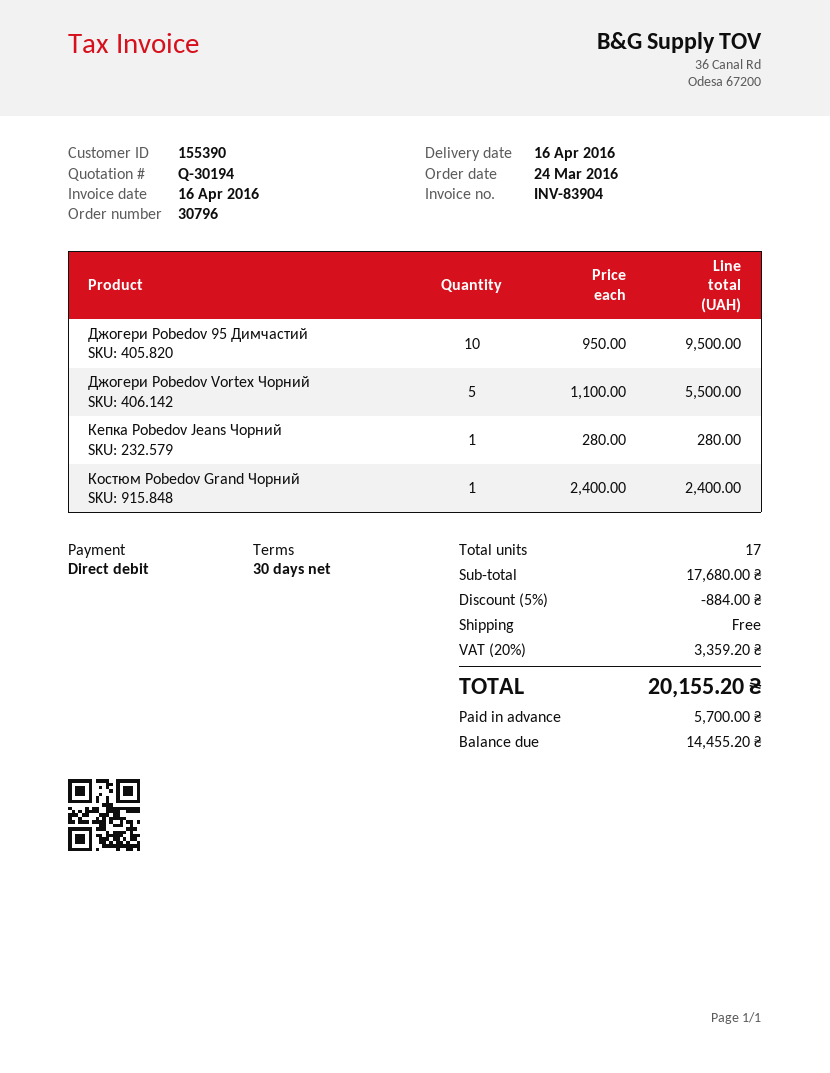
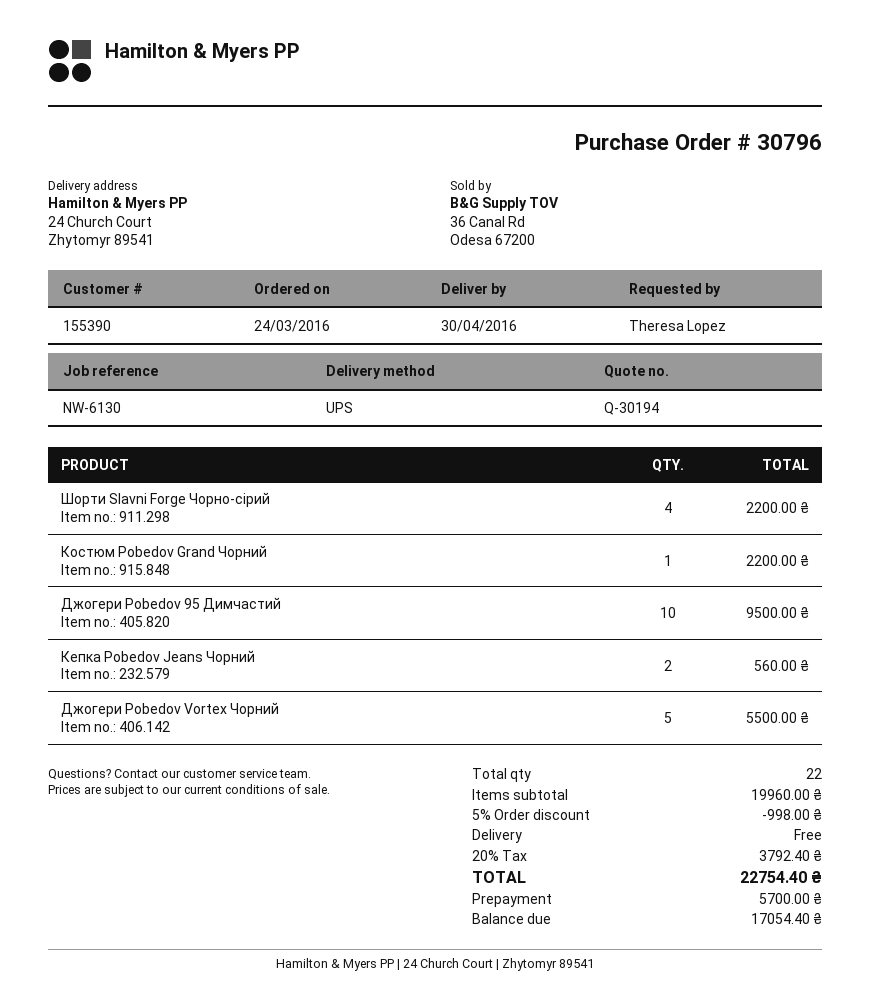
delivery date: 2016-04-16 -> 2016-04-30
Кепка Pobedov Jeans Чорний: 1 for 280.00 -> 2 for 560.00
Костюм Pobedov Grand Чорний: 1 for 2400.00 -> 1 for 2200.00
Шорти Slavni Forge Чорно-сірий: none -> 4 for 2200.00
total quantity: 17 -> 22
subtotal: 17680.00 -> 19960.00
discount: 5% = 884.00 -> 5% = 998.00
tax: 20% = 3359.20 -> 20% = 3792.40
total: 20155.20 -> 22754.40
balance: 14455.20 -> 17054.40

